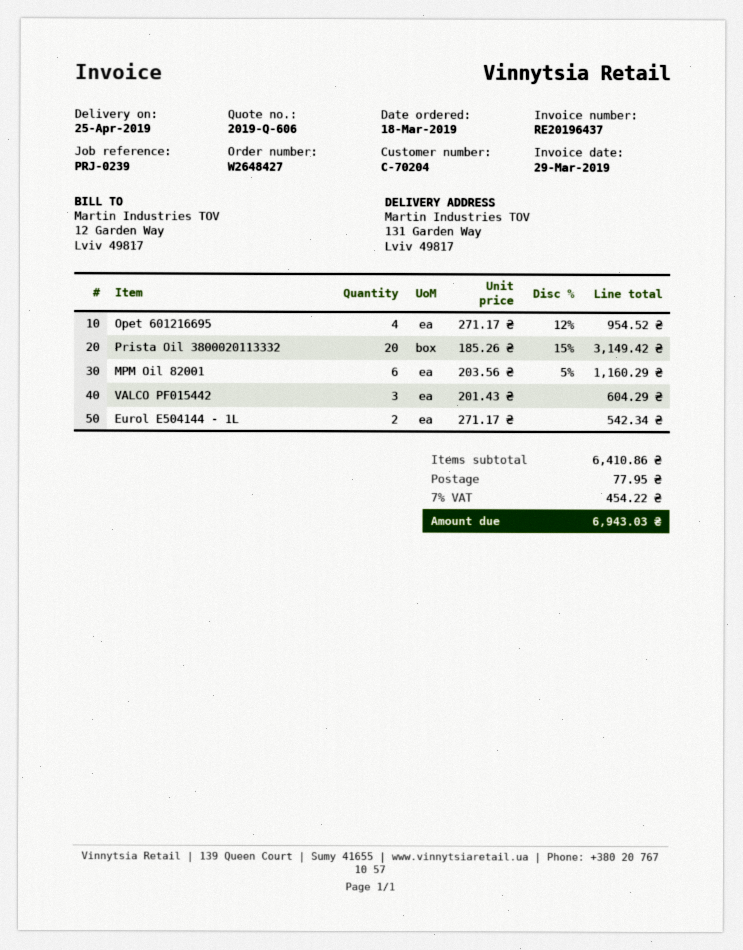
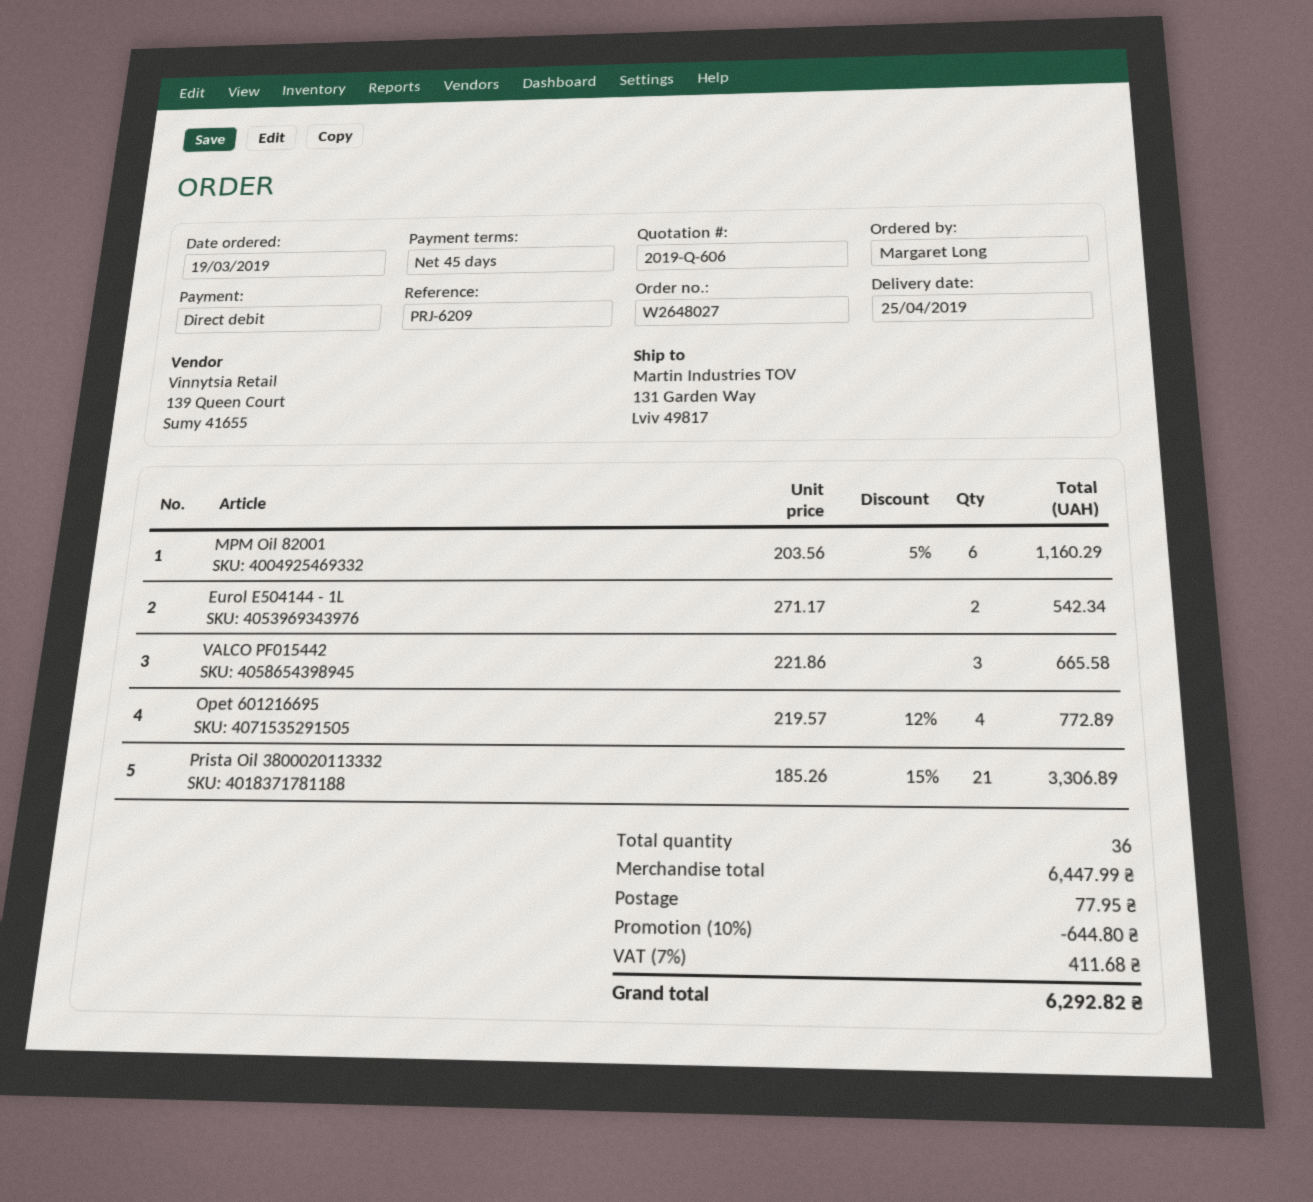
order number: W2648427 -> W2648027
order date: 2019-03-18 -> 2019-03-19
reference: PRJ-0239 -> PRJ-6209
Opet 601216695: 4 x 271.17 - 12% = 954.52 -> 4 x 219.57 - 12% = 772.89
Prista Oil 3800020113332: 20 x 185.26 - 15% = 3149.42 -> 21 x 185.26 - 15% = 3306.89
VALCO PF015442: 3 x 201.43 = 604.29 -> 3 x 221.86 = 665.58
subtotal: 6410.86 -> 6447.99
discount: none -> 10% = 644.80
tax: 7% = 454.22 -> 7% = 411.68
total: 6943.03 -> 6292.82

